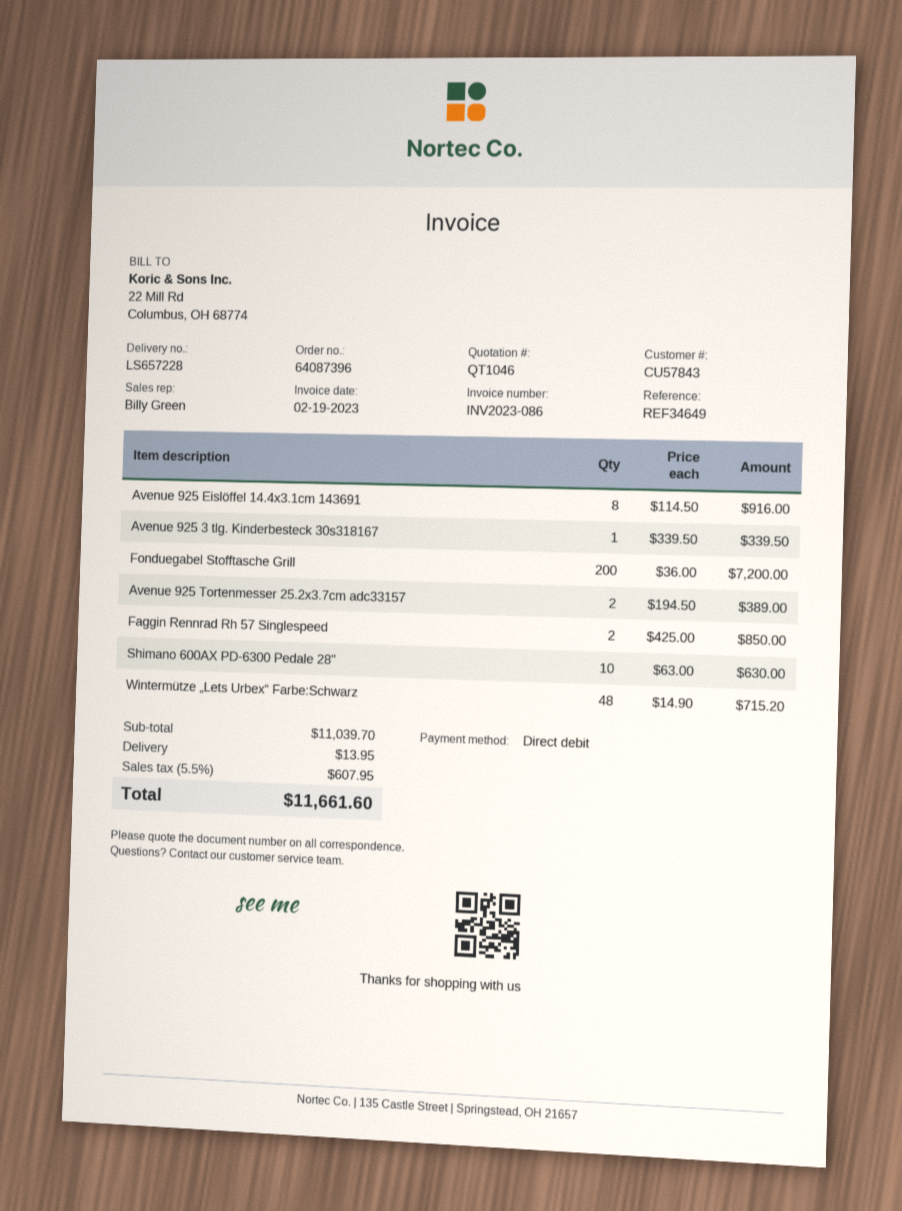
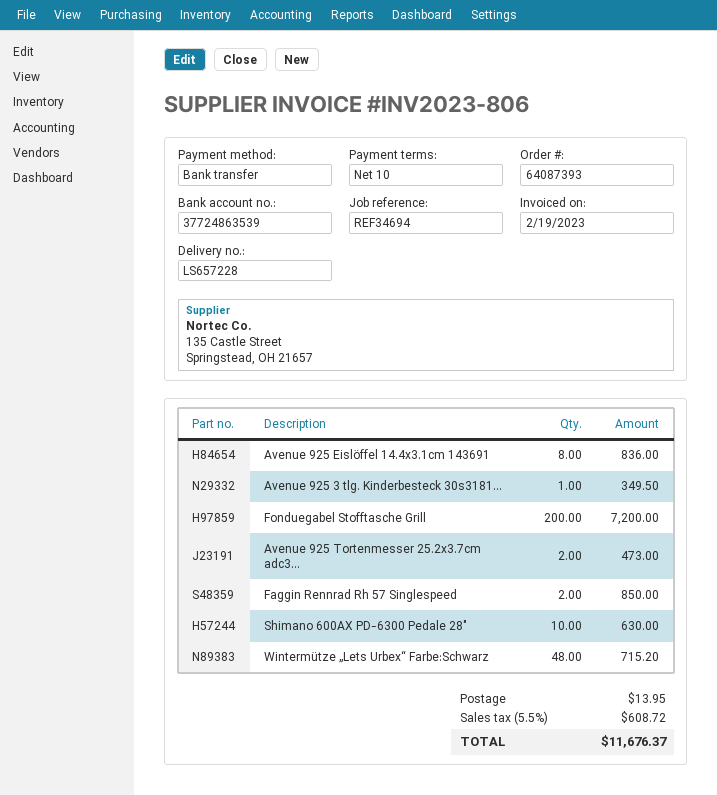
order number: 64087396 -> 64087393
invoice number: INV2023-086 -> INV2023-806
reference: REF34649 -> REF34694
payment method: direct debit -> bank transfer
Avenue 925 Eislöffel 14.4x3.1cm 143691: 8 for 916.00 -> 8 for 836.00
Avenue 925 3 tlg. Kinderbesteck 30s318167: 1 for 339.50 -> 1 for 349.50
Avenue 925 Tortenmesser 25.2x3.7cm adc33157: 2 for 389.00 -> 2 for 473.00
tax: 5.5% = 607.95 -> 5.5% = 608.72
total: 11661.60 -> 11676.37

